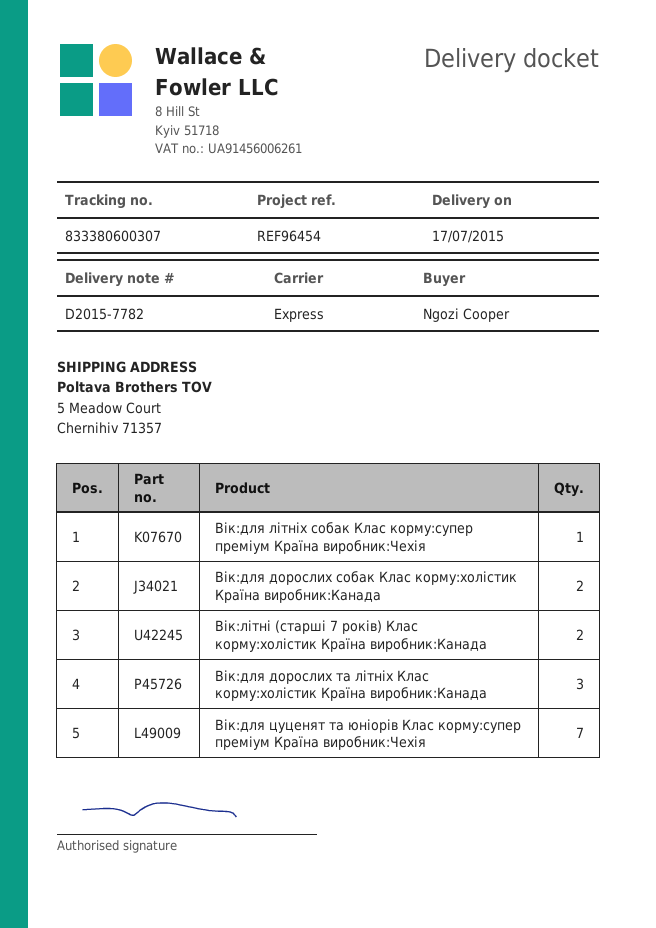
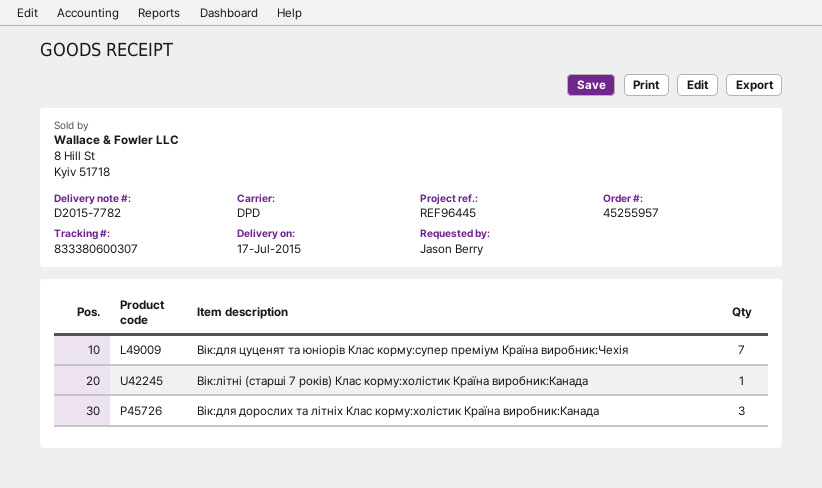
reference: REF96454 -> REF96445
ordered by: Ngozi Cooper -> Jason Berry
shipping method: express -> DPD
Вік:для літніх собак Клас корму:супер преміум Країна виробник:Чехія: 1 -> none
Вік:для дорослих собак Клас корму:холістик Країна виробник:Канада: 2 -> none
Вік:літні (старші 7 років) Клас корму:холістик Країна виробник:Канада: 2 -> 1

